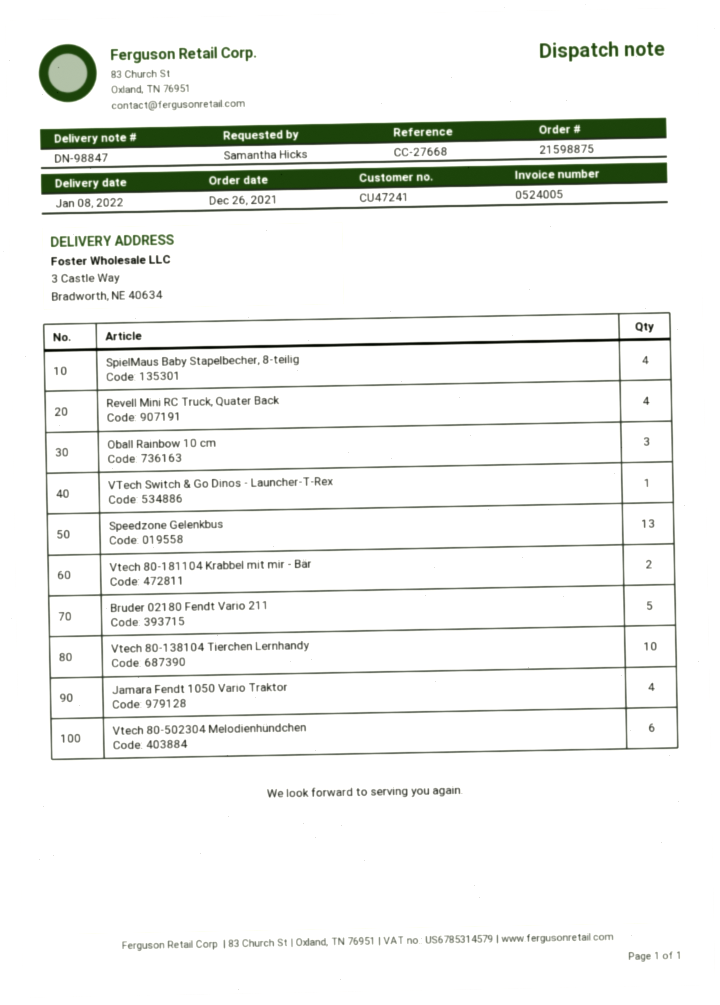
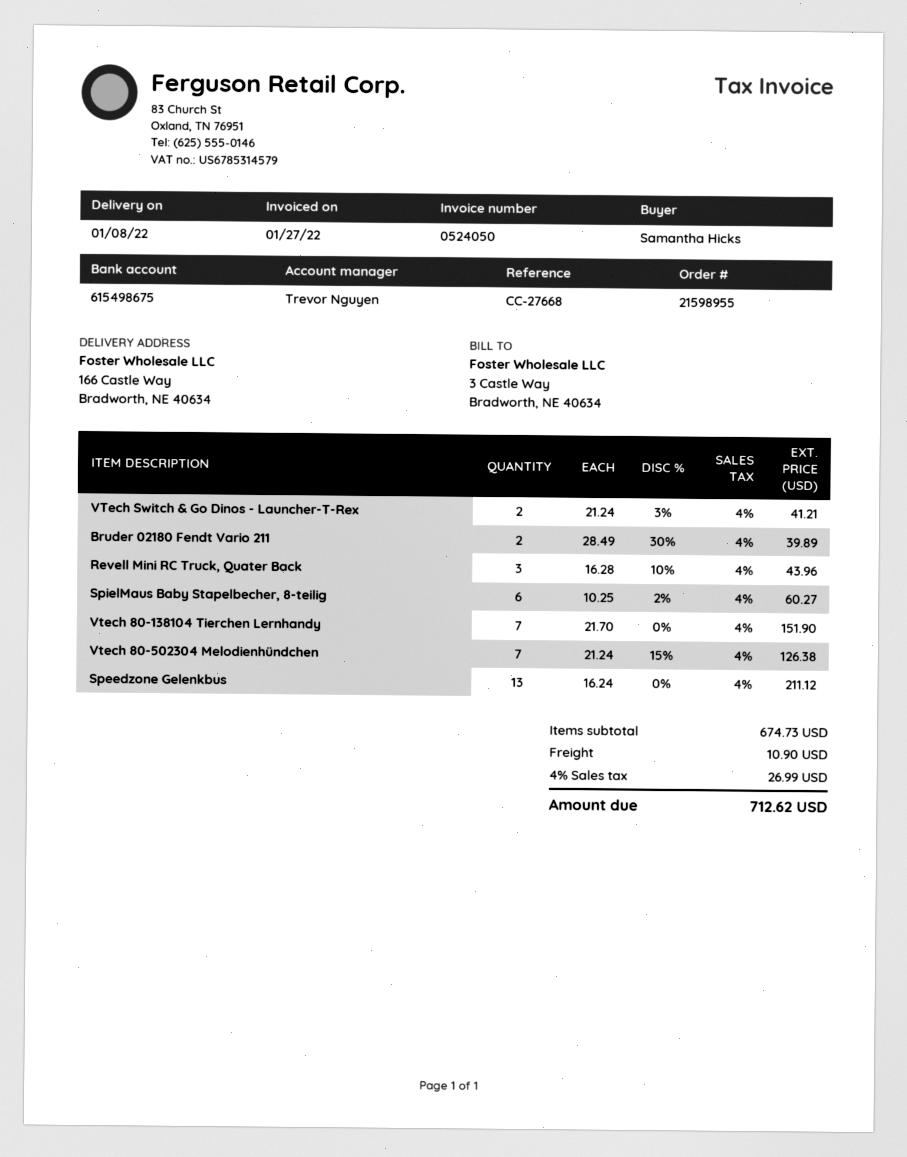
order number: 21598875 -> 21598955
invoice number: 0524005 -> 0524050
ship to: 3 Castle Way, Bradworth, NE 40634 -> 166 Castle Way, Bradworth, NE 40634
SpielMaus Baby Stapelbecher, 8-teilig: 4 -> 6
Revell Mini RC Truck, Quater Back: 4 -> 3
Oball Rainbow 10 cm: 3 -> none
VTech Switch & Go Dinos - Launcher-T-Rex: 1 -> 2
Vtech 80-181104 Krabbel mit mir - Bär: 2 -> none
Bruder 02180 Fendt Vario 211: 5 -> 2
Vtech 80-138104 Tierchen Lernhandy: 10 -> 7
Jamara Fendt 1050 Vario Traktor: 4 -> none
Vtech 80-502304 Melodienhündchen: 6 -> 7

